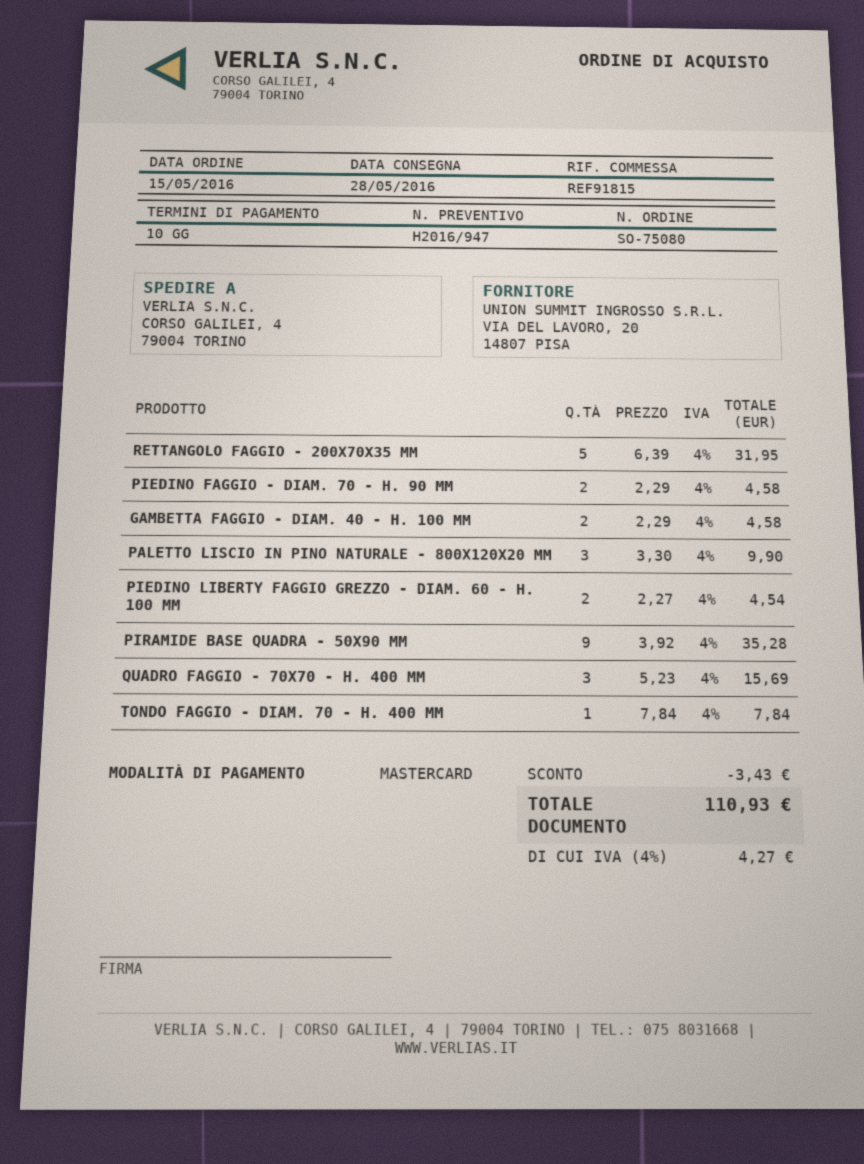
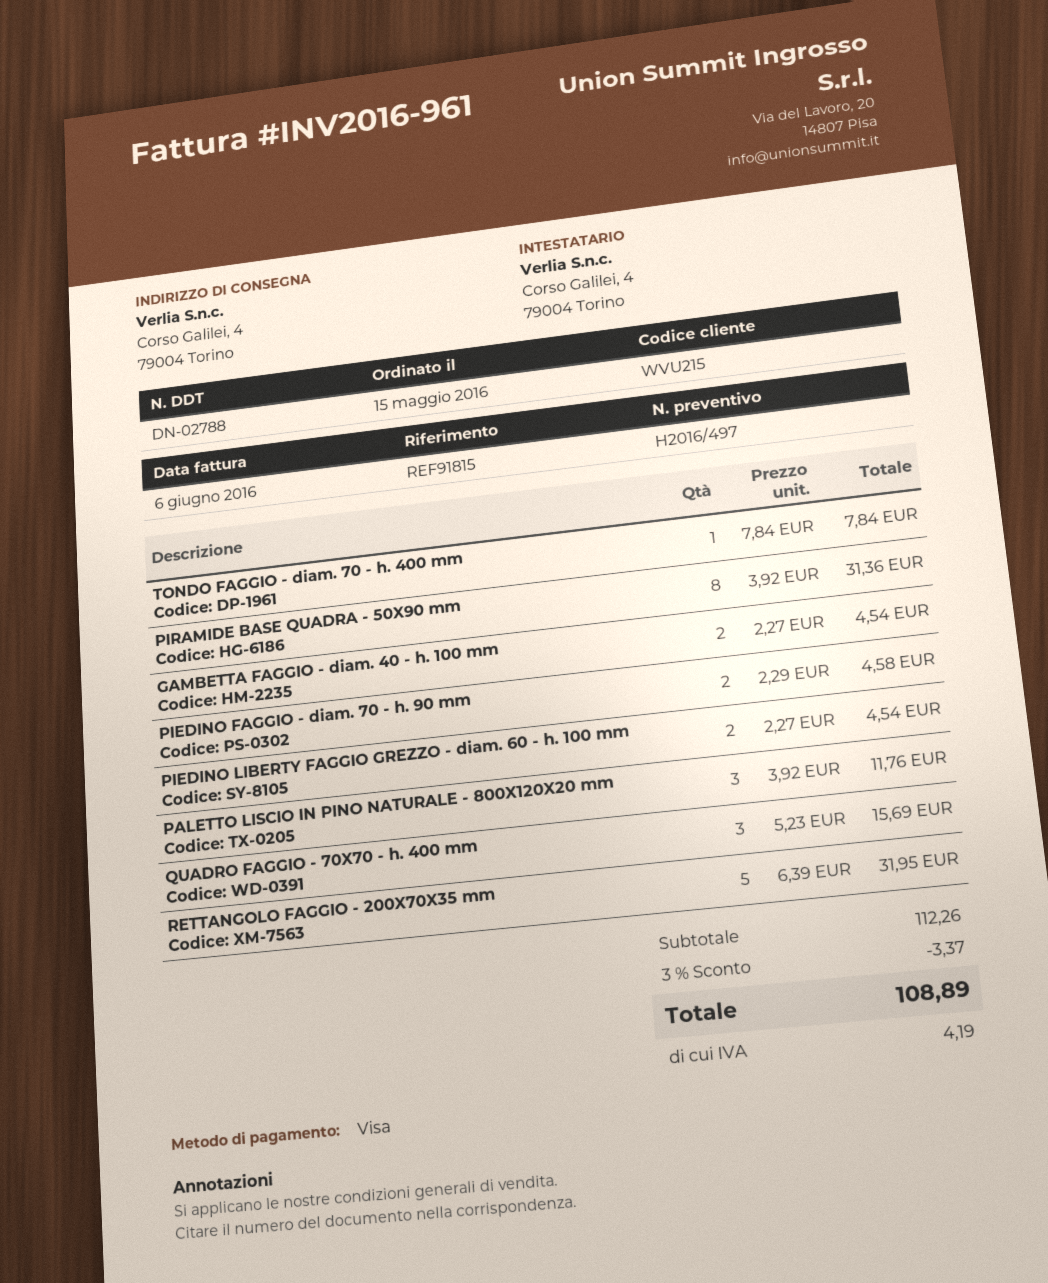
quote number: H2016/947 -> H2016/497
payment method: Mastercard -> Visa
GAMBETTA FAGGIO - DIAM. 40 - H. 100 MM: 2 x 2.29 = 4.58 -> 2 x 2.27 = 4.54
PALETTO LISCIO IN PINO NATURALE - 800X120X20 MM: 3 x 3.30 = 9.90 -> 3 x 3.92 = 11.76
PIRAMIDE BASE QUADRA - 50X90 MM: 9 x 3.92 = 35.28 -> 8 x 3.92 = 31.36
discount: 3.43 -> 3.37
tax: 4.27 -> 4.19
total: 110.93 -> 108.89

